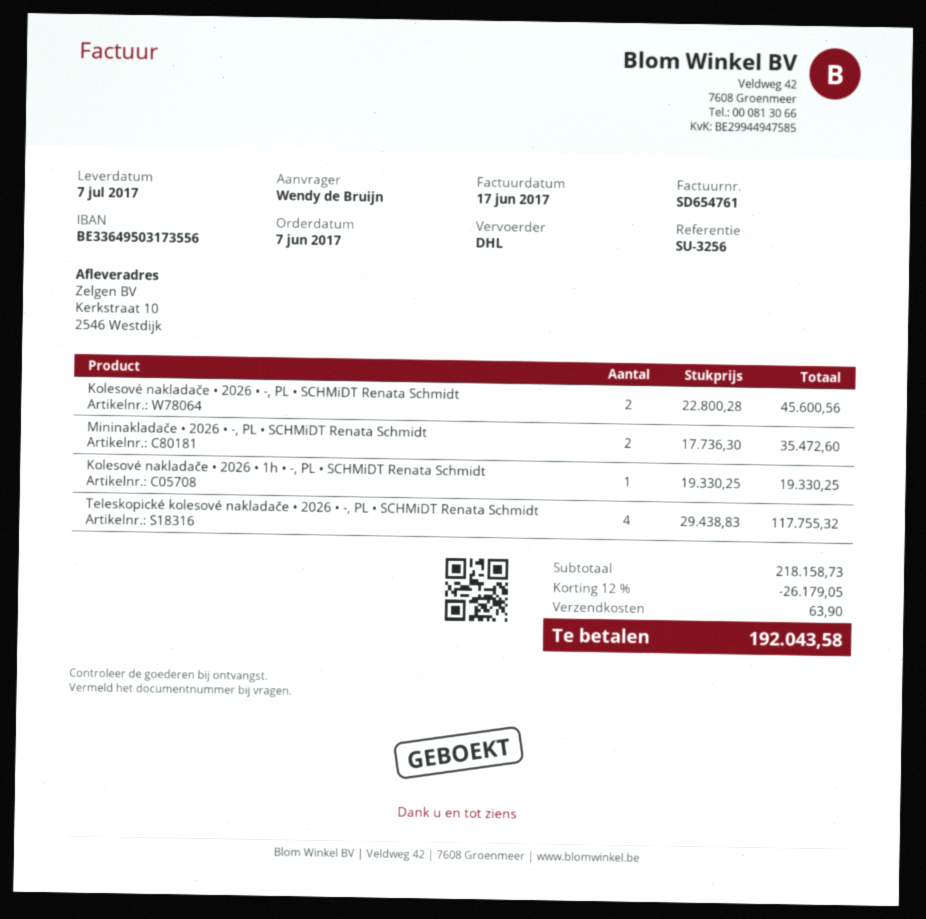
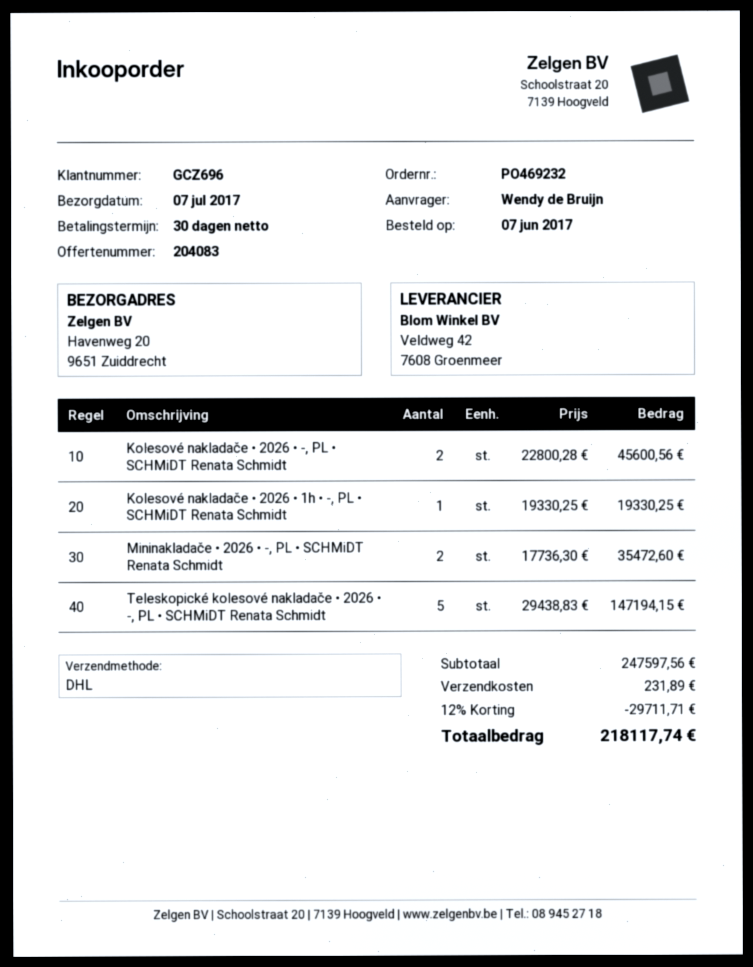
ship to: Kerkstraat 10, 2546 Westdijk -> Havenweg 20, 9651 Zuiddrecht
Teleskopické kolesové nakladače • 2026 • -, PL • SCHMiDT Renata Schmidt: 4 x 29438.83 = 117755.32 -> 5 x 29438.83 = 147194.15
subtotal: 218158.73 -> 247597.56
discount: 12% = 26179.05 -> 12% = 29711.71
shipping: 63.90 -> 231.89
total: 192043.58 -> 218117.74

